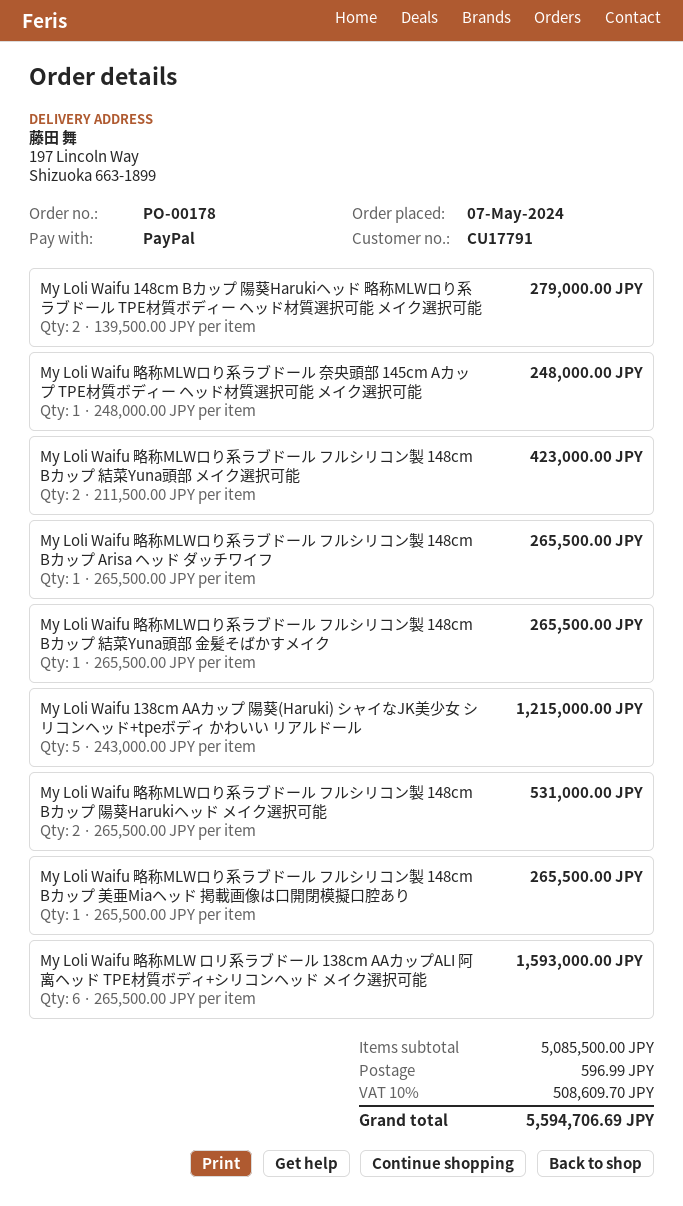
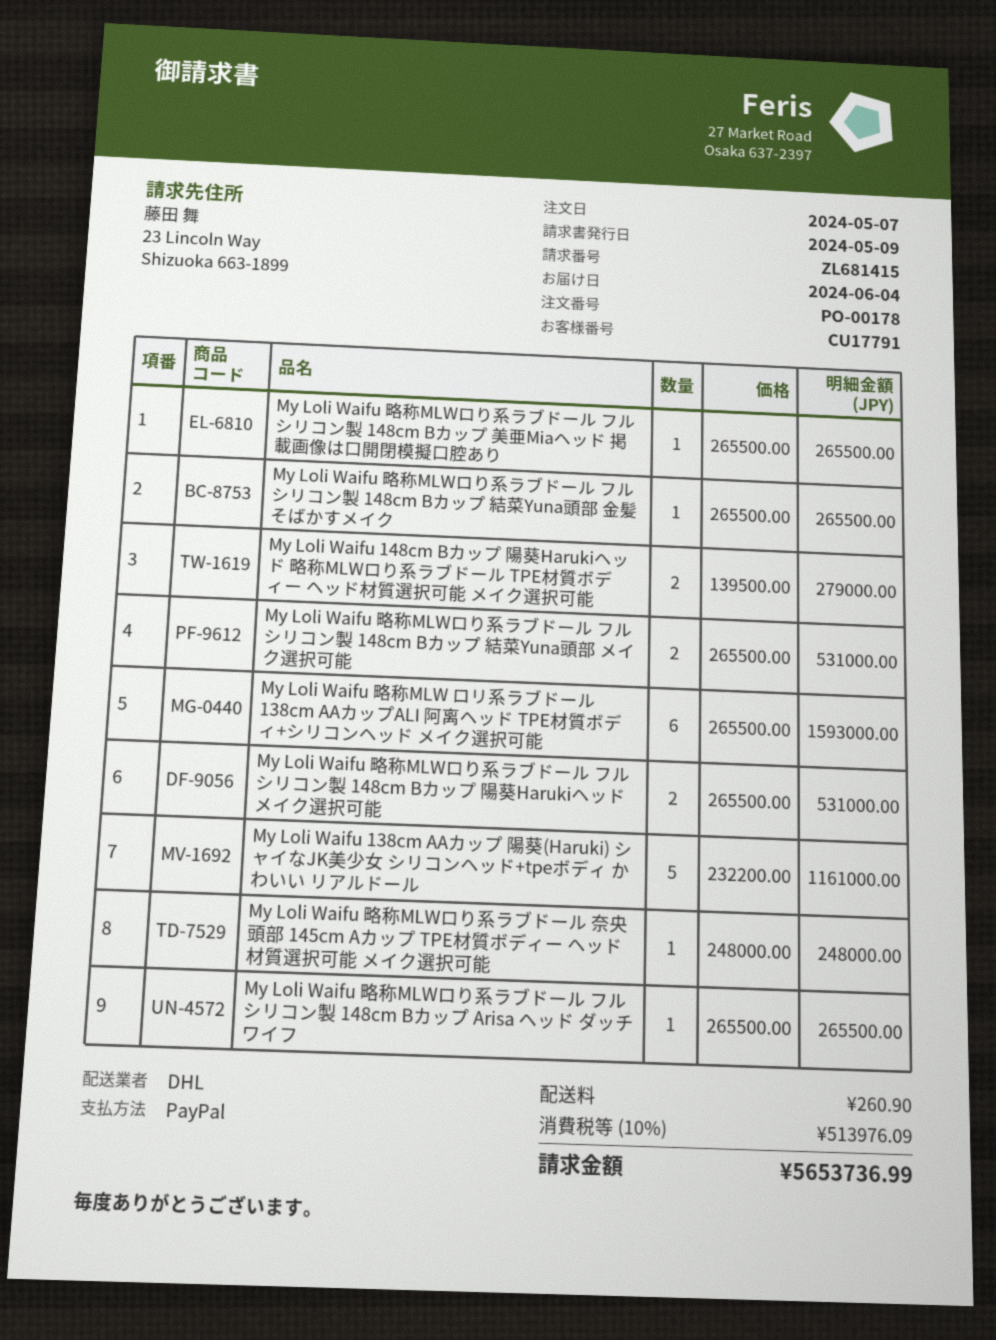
My Loli Waifu 略称MLWロり系ラブドール フルシリコン製 148cm Bカップ 結菜Yuna頭部 メイク選択可能: 2 x 211500.00 = 423000.00 -> 2 x 265500.00 = 531000.00
My Loli Waifu 138cm AAカップ 陽葵(Haruki) シャイなJK美少女 シリコンヘッド+tpeボディ かわいい リアルドール: 5 x 243000.00 = 1215000.00 -> 5 x 232200.00 = 1161000.00
shipping: 596.99 -> 260.90
tax: 10% = 508609.70 -> 10% = 513976.09
total: 5594706.69 -> 5653736.99

